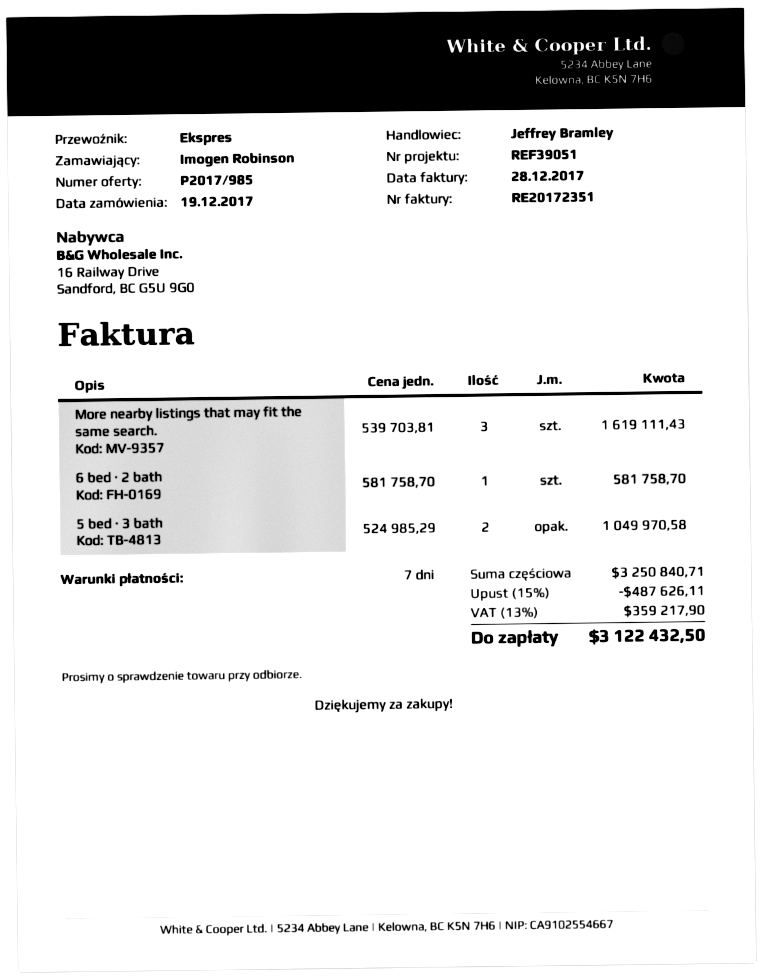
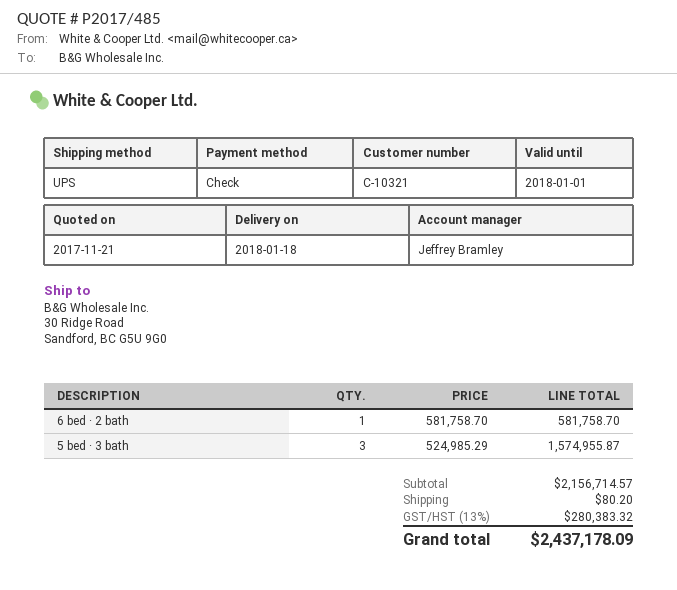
quote number: P2017/985 -> P2017/485
shipping method: express -> UPS
More nearby listings that may fit the same search.: 3 x 539703.81 = 1619111.43 -> none
5 bed · 3 bath: 2 x 524985.29 = 1049970.58 -> 3 x 524985.29 = 1574955.87
subtotal: 3250840.71 -> 2156714.57
discount: 15% = 487626.11 -> none
shipping: none -> 80.20
tax: 13% = 359217.90 -> 13% = 280383.32
total: 3122432.50 -> 2437178.09

